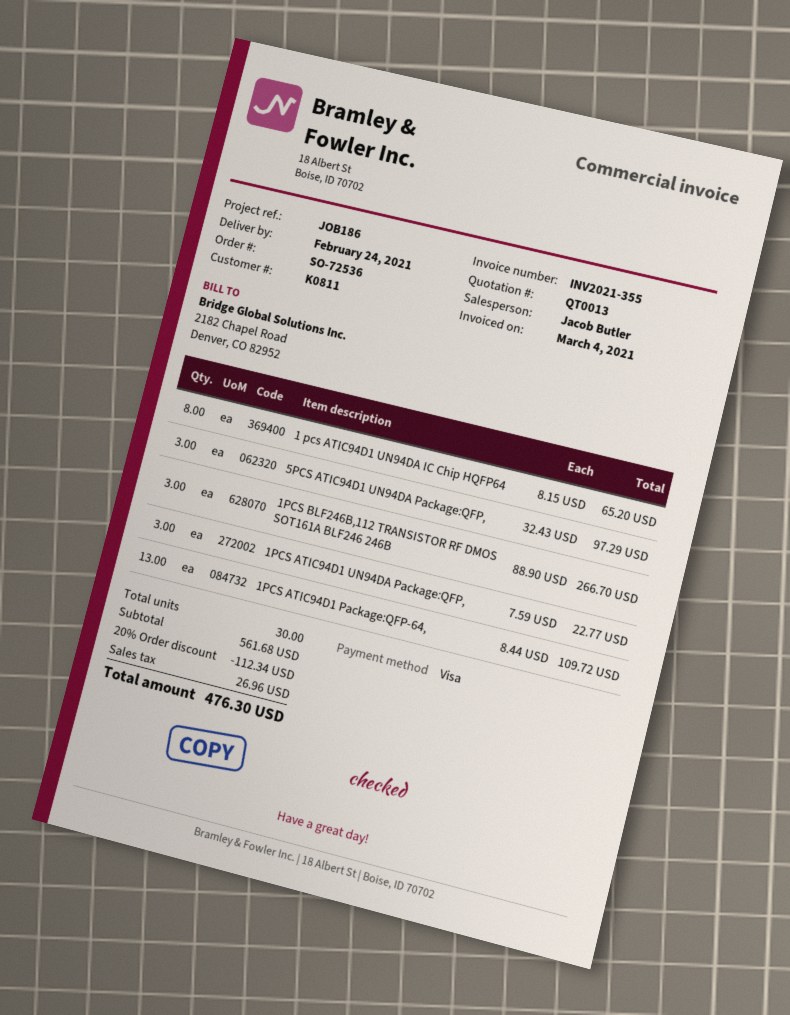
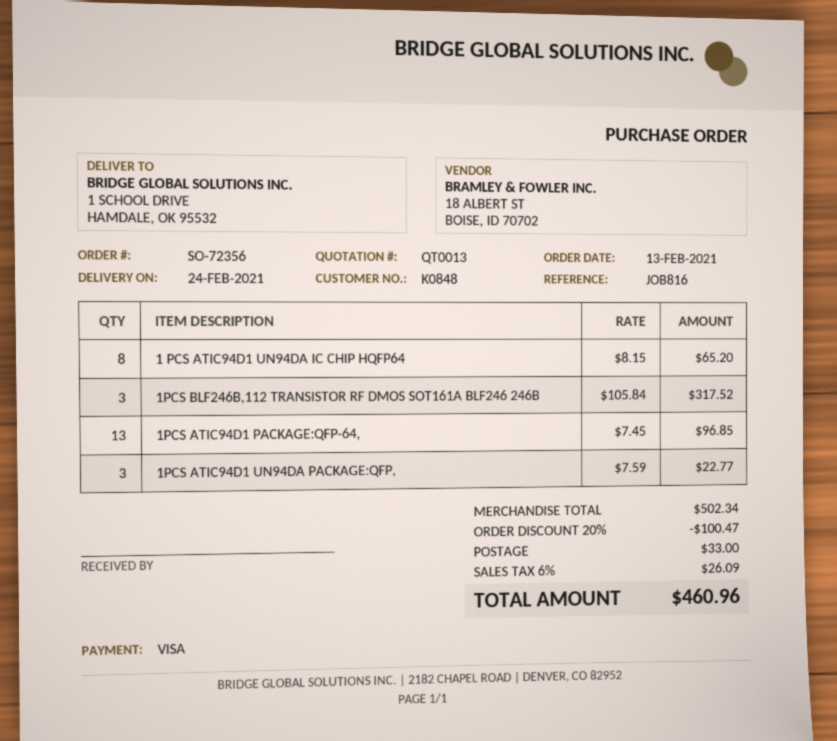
order number: SO-72536 -> SO-72356
customer number: K0811 -> K0848
reference: JOB186 -> JOB816
5PCS ATIC94D1 UN94DA Package:QFP,: 3 x 32.43 = 97.29 -> none
1PCS BLF246B,112 TRANSISTOR RF DMOS SOT161A BLF246 246B: 3 x 88.90 = 266.70 -> 3 x 105.84 = 317.52
1PCS ATIC94D1 Package:QFP-64,: 13 x 8.44 = 109.72 -> 13 x 7.45 = 96.85
subtotal: 561.68 -> 502.34
discount: 20% = 112.34 -> 20% = 100.47
shipping: none -> 33.00
tax: 26.96 -> 26.09
total: 476.30 -> 460.96

